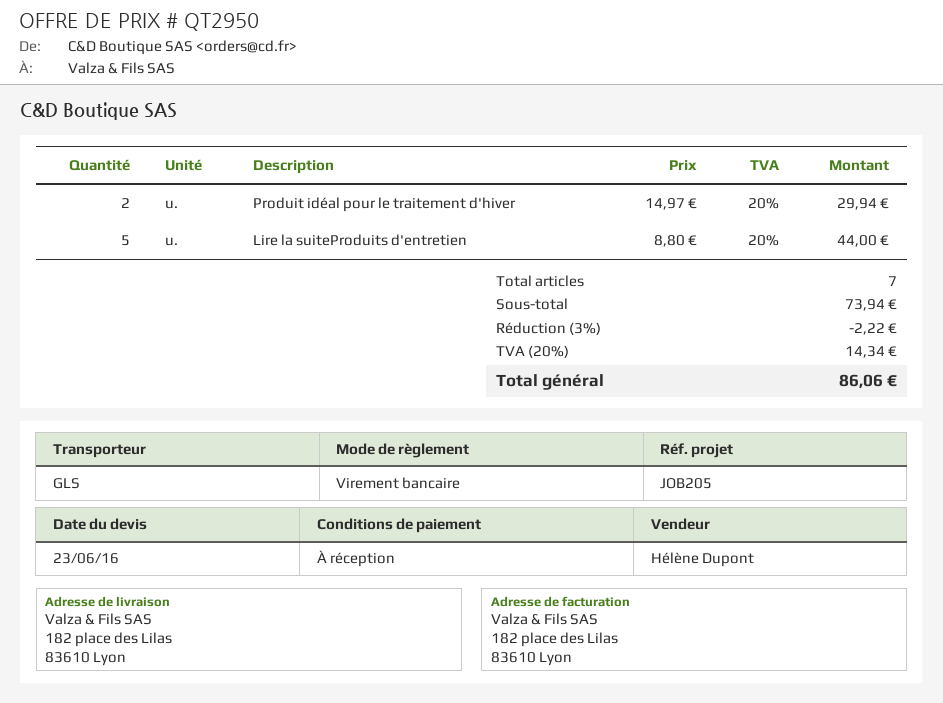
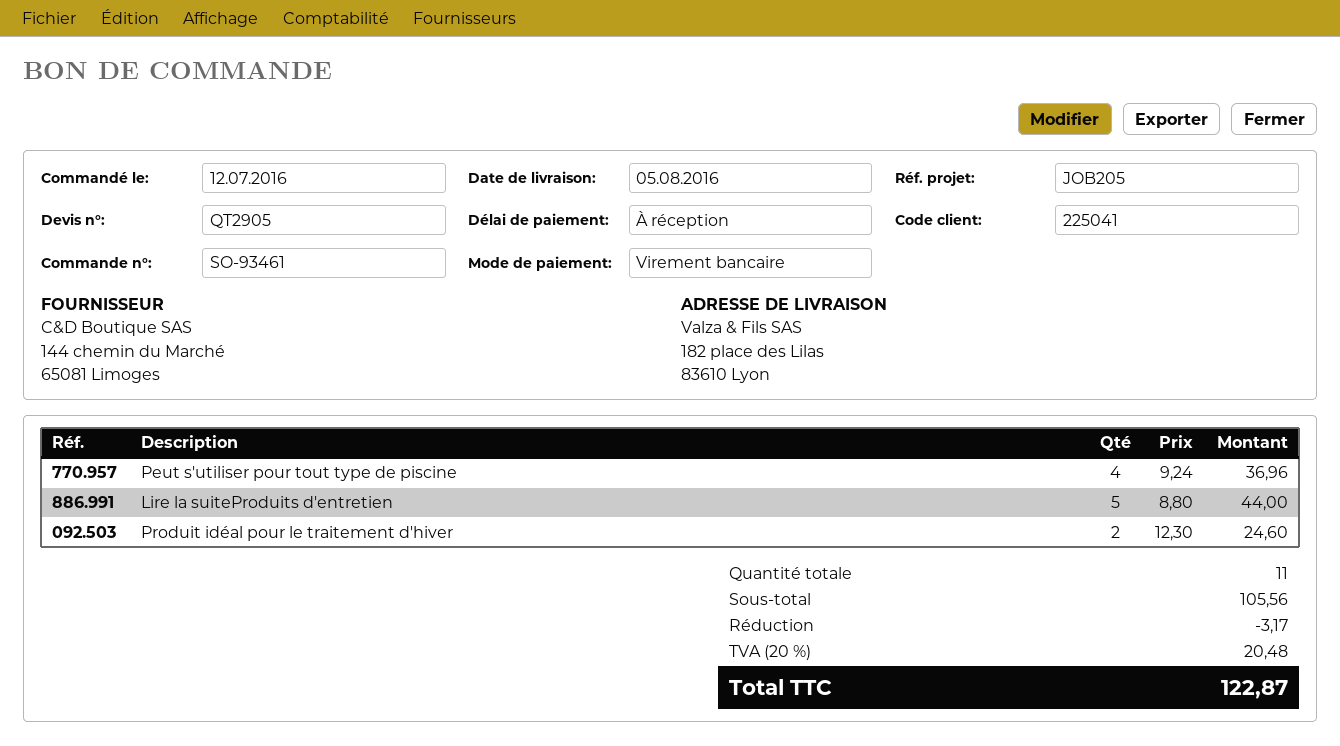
quote number: QT2950 -> QT2905
Produit idéal pour le traitement d'hiver: 2 x 14.97 = 29.94 -> 2 x 12.30 = 24.60
Peut s'utiliser pour tout type de piscine: none -> 4 x 9.24 = 36.96
total quantity: 7 -> 11
subtotal: 73.94 -> 105.56
discount: 2.22 -> 3.17
tax: 20% = 14.34 -> 20% = 20.48
total: 86.06 -> 122.87

